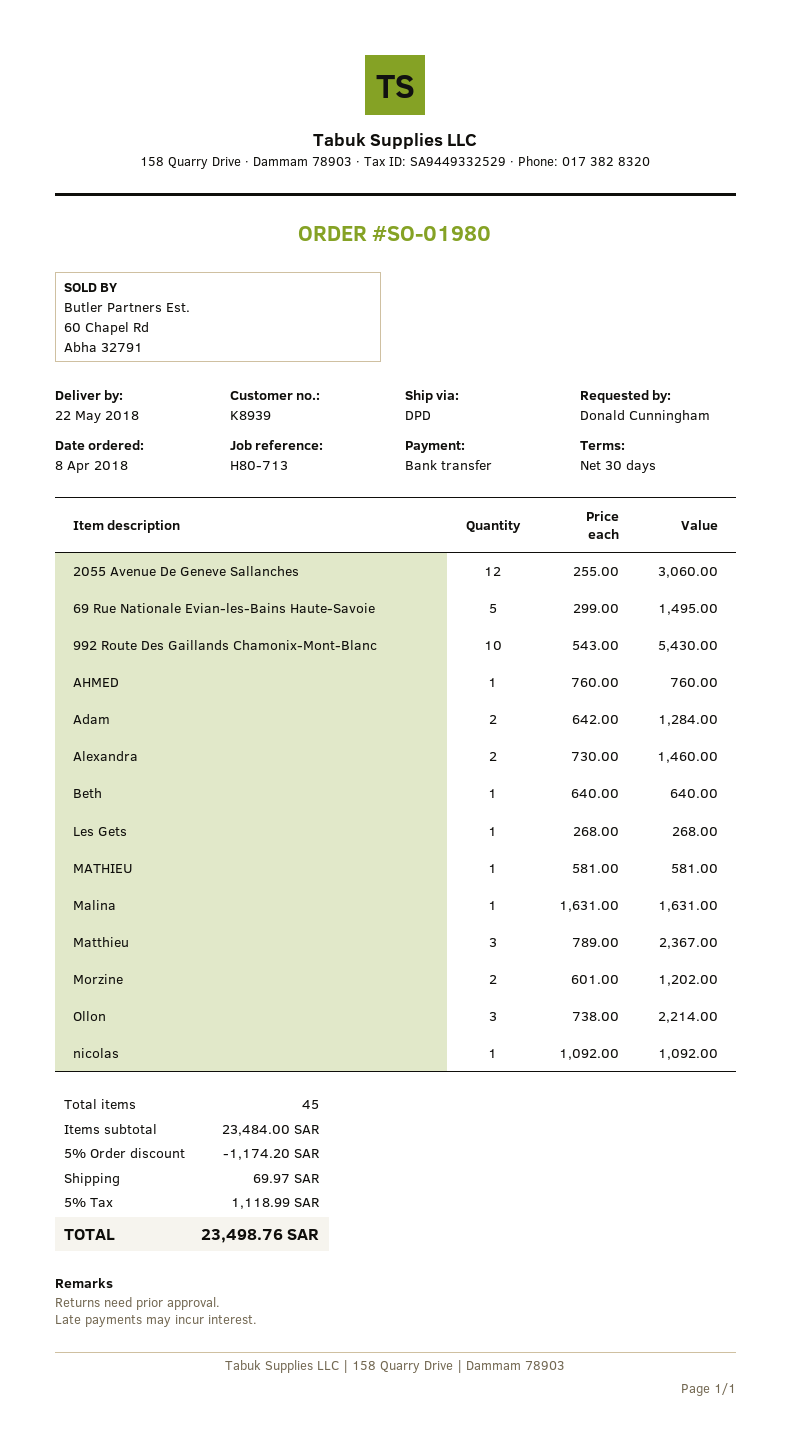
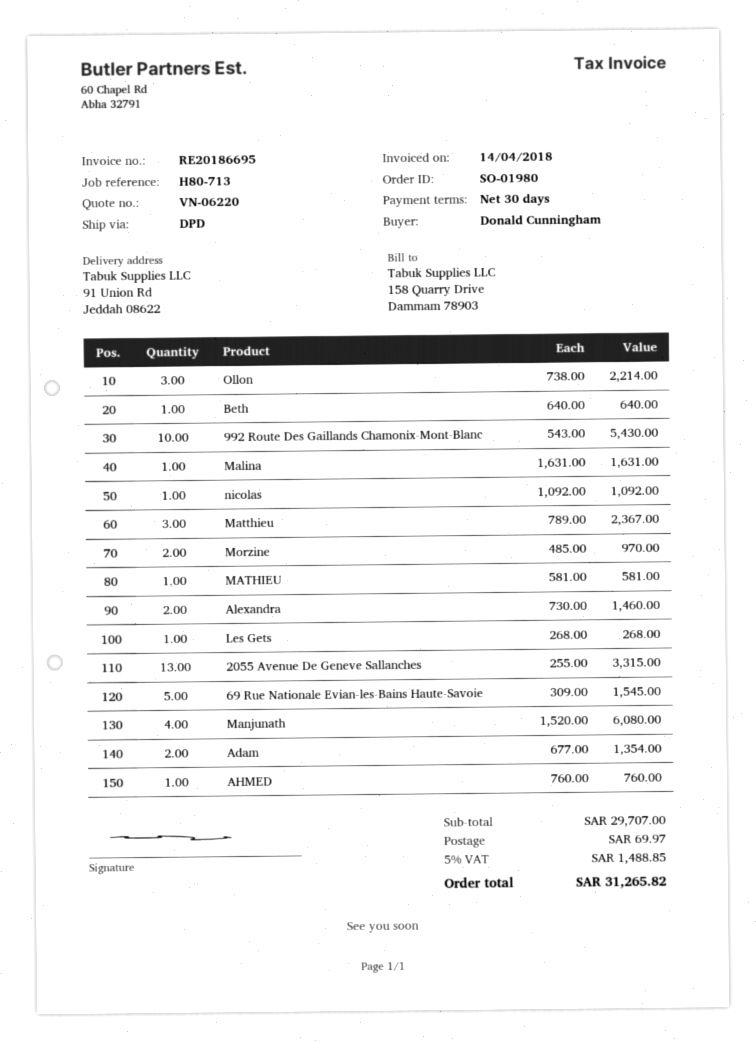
2055 Avenue De Geneve Sallanches: 12 x 255.00 = 3060.00 -> 13 x 255.00 = 3315.00
69 Rue Nationale Evian-les-Bains Haute-Savoie: 5 x 299.00 = 1495.00 -> 5 x 309.00 = 1545.00
Adam: 2 x 642.00 = 1284.00 -> 2 x 677.00 = 1354.00
Morzine: 2 x 601.00 = 1202.00 -> 2 x 485.00 = 970.00
Manjunath: none -> 4 x 1520.00 = 6080.00
subtotal: 23484.00 -> 29707.00
discount: 5% = 1174.20 -> none
tax: 5% = 1118.99 -> 5% = 1488.85
total: 23498.76 -> 31265.82

